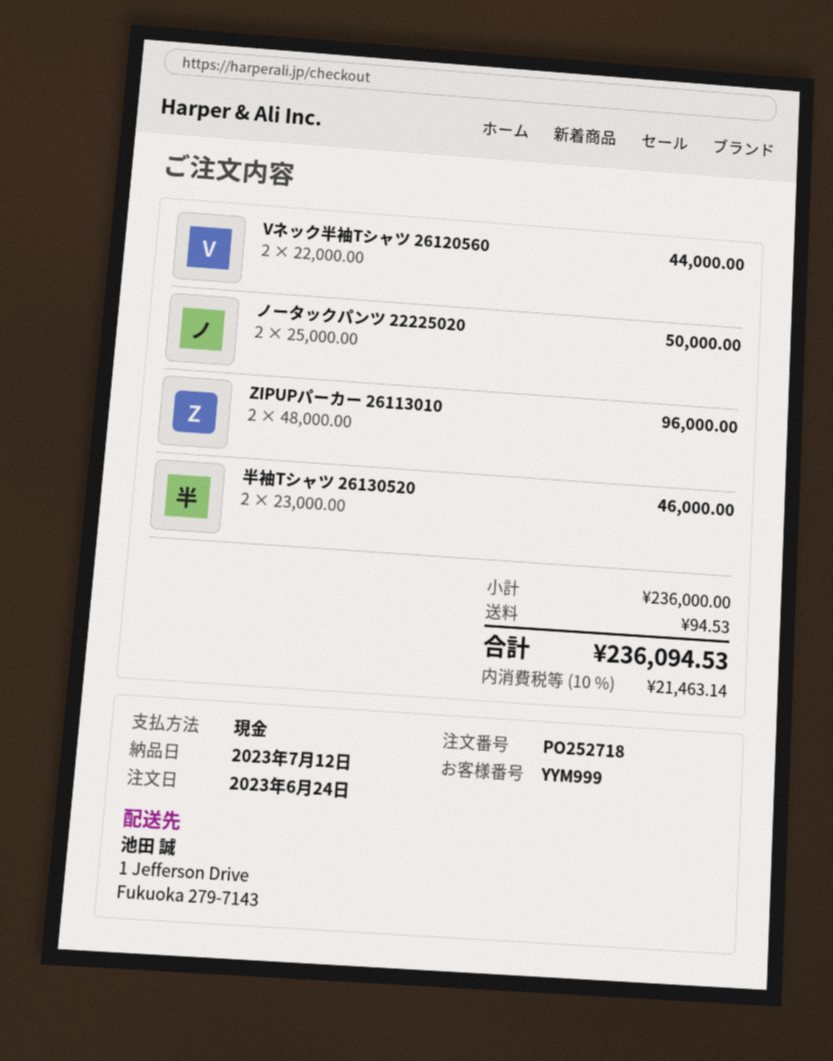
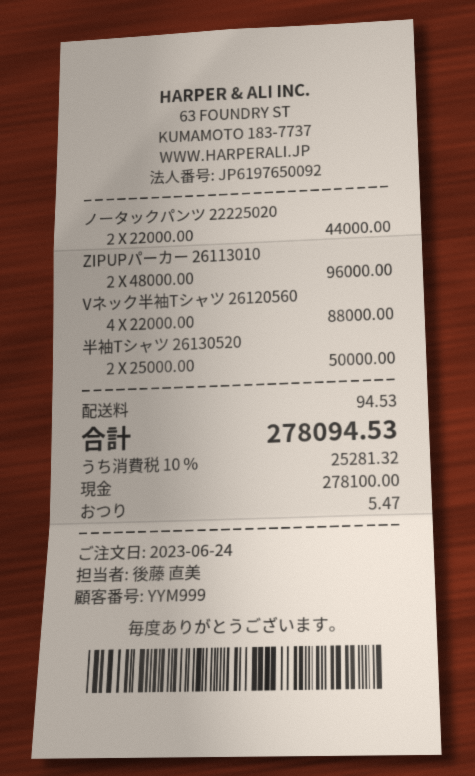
Vネック半袖Tシャツ 26120560: 2 x 22000.00 = 44000.00 -> 4 x 22000.00 = 88000.00
ノータックパンツ 22225020: 2 x 25000.00 = 50000.00 -> 2 x 22000.00 = 44000.00
半袖Tシャツ 26130520: 2 x 23000.00 = 46000.00 -> 2 x 25000.00 = 50000.00
tax: 10% = 21463.14 -> 10% = 25281.32
total: 236094.53 -> 278094.53

